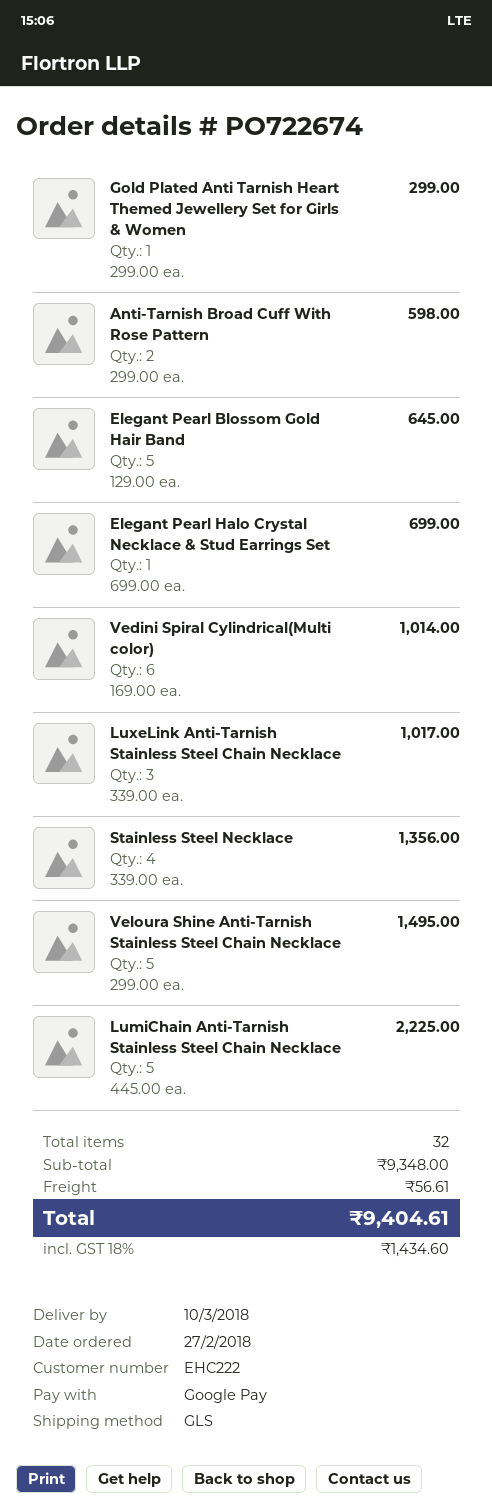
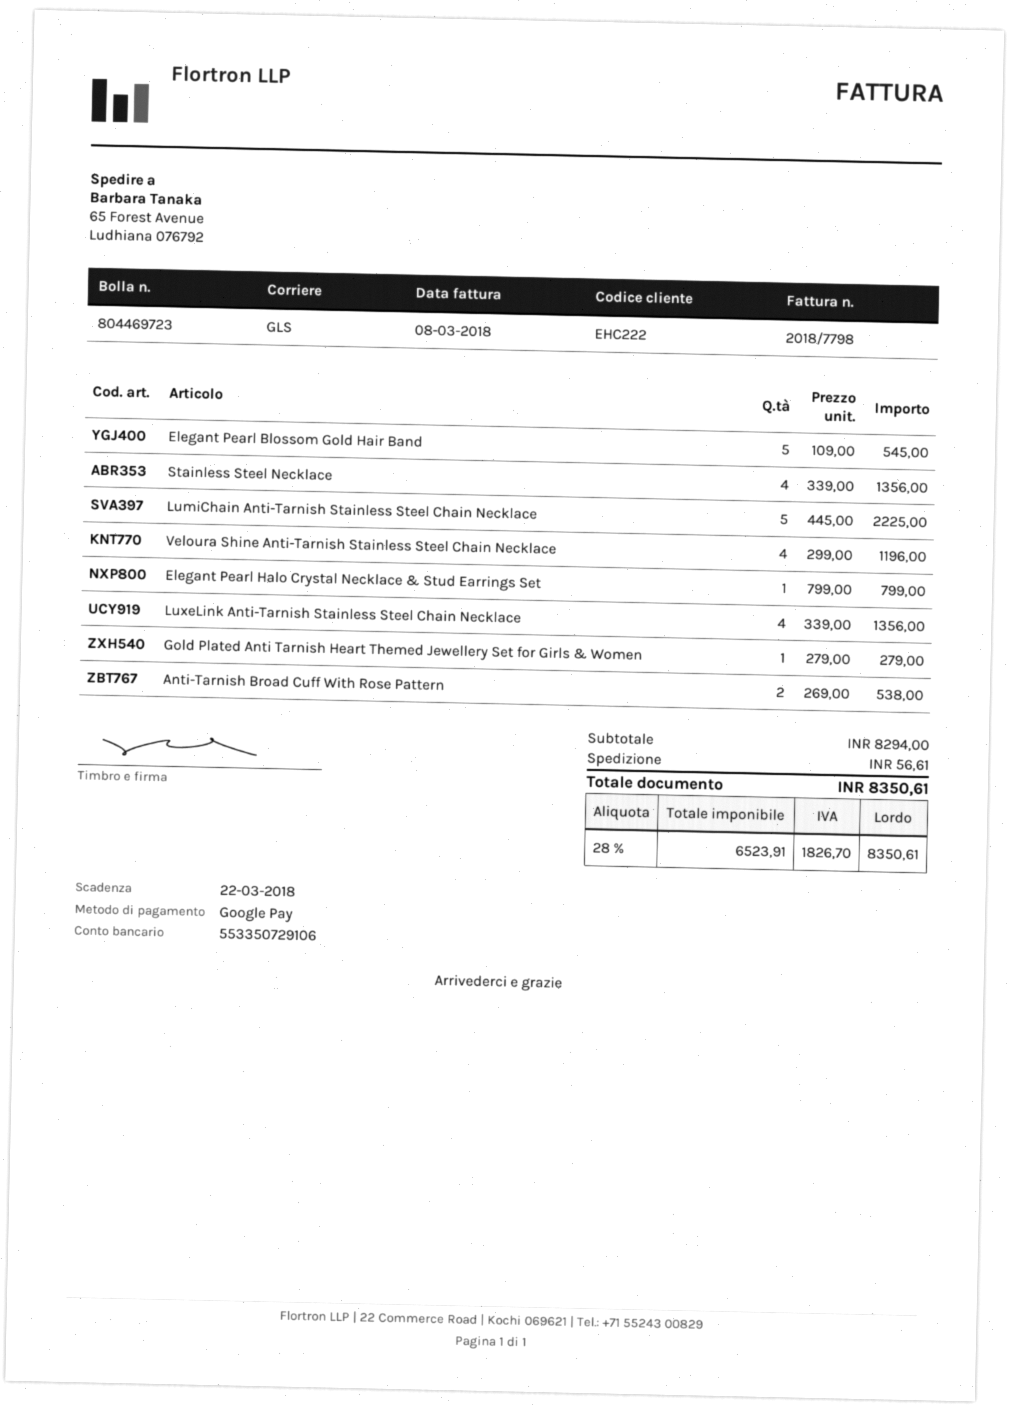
Gold Plated Anti Tarnish Heart Themed Jewellery Set for Girls & Women: 1 x 299.00 = 299.00 -> 1 x 279.00 = 279.00
Anti-Tarnish Broad Cuff With Rose Pattern: 2 x 299.00 = 598.00 -> 2 x 269.00 = 538.00
Elegant Pearl Blossom Gold Hair Band: 5 x 129.00 = 645.00 -> 5 x 109.00 = 545.00
Elegant Pearl Halo Crystal Necklace & Stud Earrings Set: 1 x 699.00 = 699.00 -> 1 x 799.00 = 799.00
Vedini Spiral Cylindrical(Multi color): 6 x 169.00 = 1014.00 -> none
LuxeLink Anti-Tarnish Stainless Steel Chain Necklace: 3 x 339.00 = 1017.00 -> 4 x 339.00 = 1356.00
Veloura Shine Anti-Tarnish Stainless Steel Chain Necklace: 5 x 299.00 = 1495.00 -> 4 x 299.00 = 1196.00
subtotal: 9348.00 -> 8294.00
tax: 18% = 1434.60 -> 28% = 1826.70
total: 9404.61 -> 8350.61

